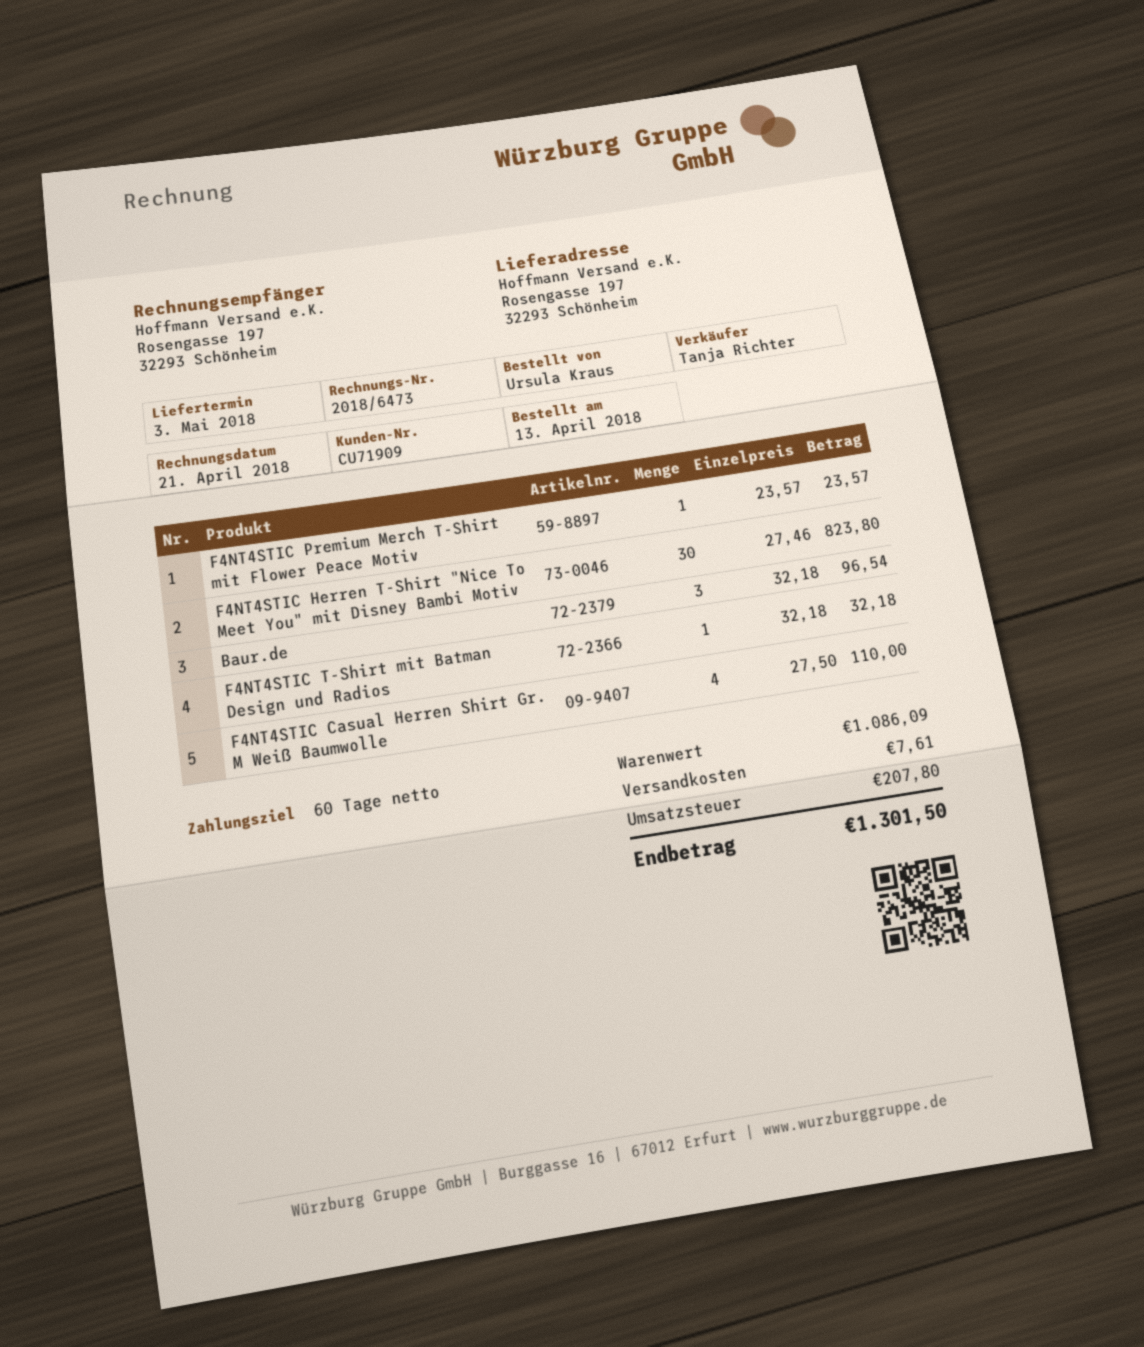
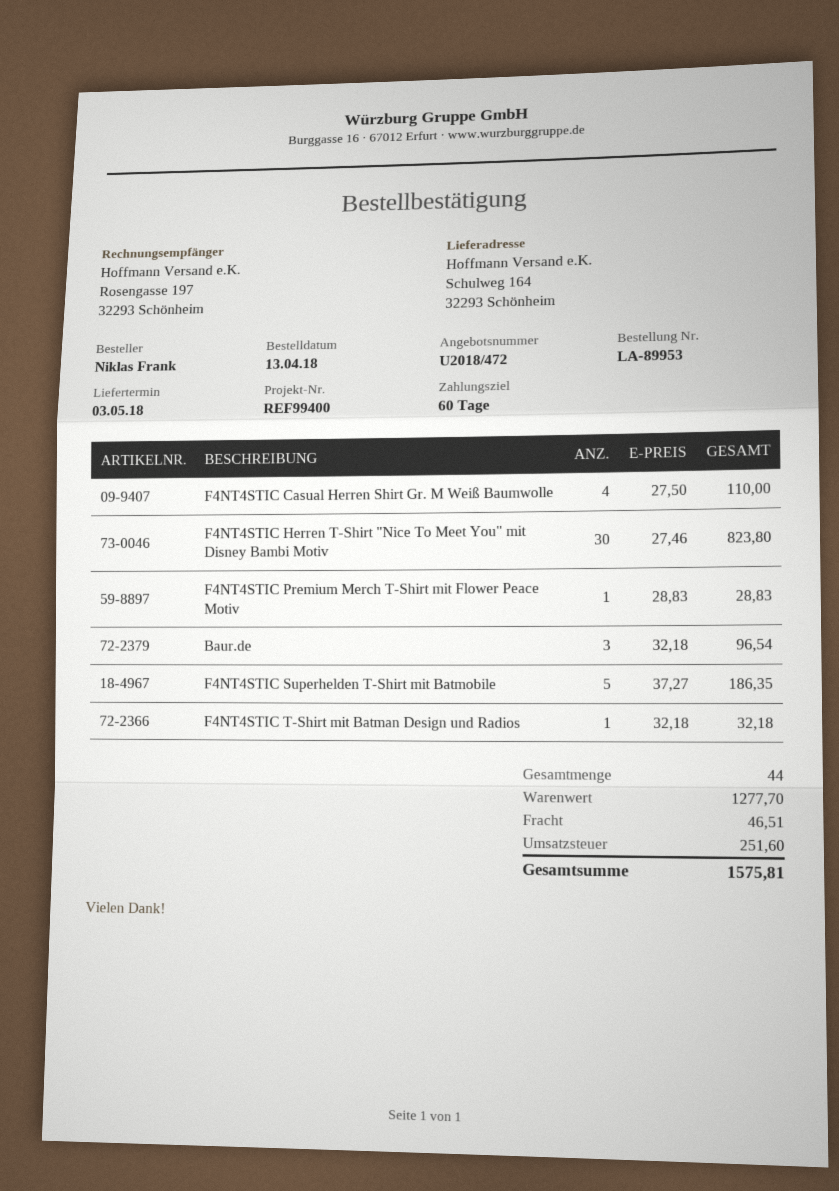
ordered by: Ursula Kraus -> Niklas Frank
ship to: Rosengasse 197, 32293 Schönheim -> Schulweg 164, 32293 Schönheim
F4NT4STIC Premium Merch T-Shirt mit Flower Peace Motiv: 1 x 23.57 = 23.57 -> 1 x 28.83 = 28.83
F4NT4STIC Superhelden T-Shirt mit Batmobile: none -> 5 x 37.27 = 186.35
subtotal: 1086.09 -> 1277.70
shipping: 7.61 -> 46.51
tax: 207.80 -> 251.60
total: 1301.50 -> 1575.81

